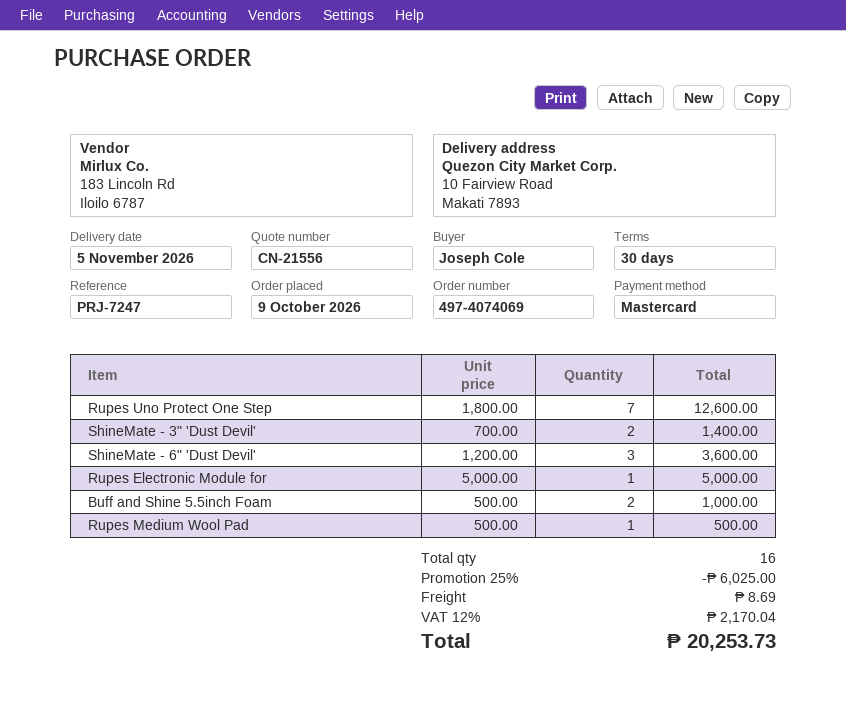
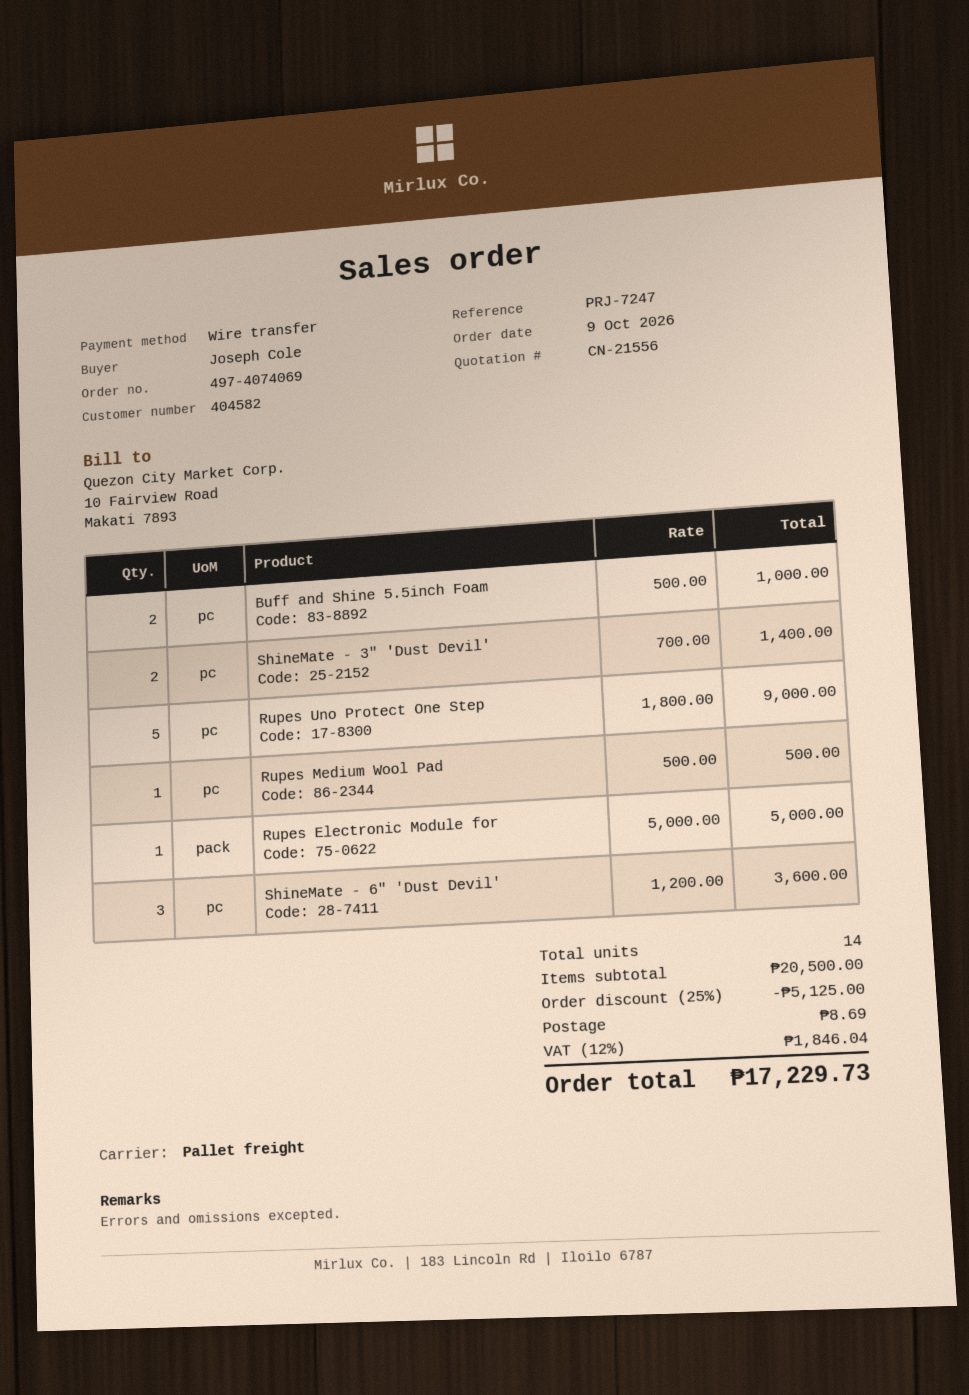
payment method: Mastercard -> bank transfer
Rupes Uno Protect One Step: 7 x 1800.00 = 12600.00 -> 5 x 1800.00 = 9000.00
total quantity: 16 -> 14
discount: 25% = 6025.00 -> 25% = 5125.00
tax: 12% = 2170.04 -> 12% = 1846.04
total: 20253.73 -> 17229.73

